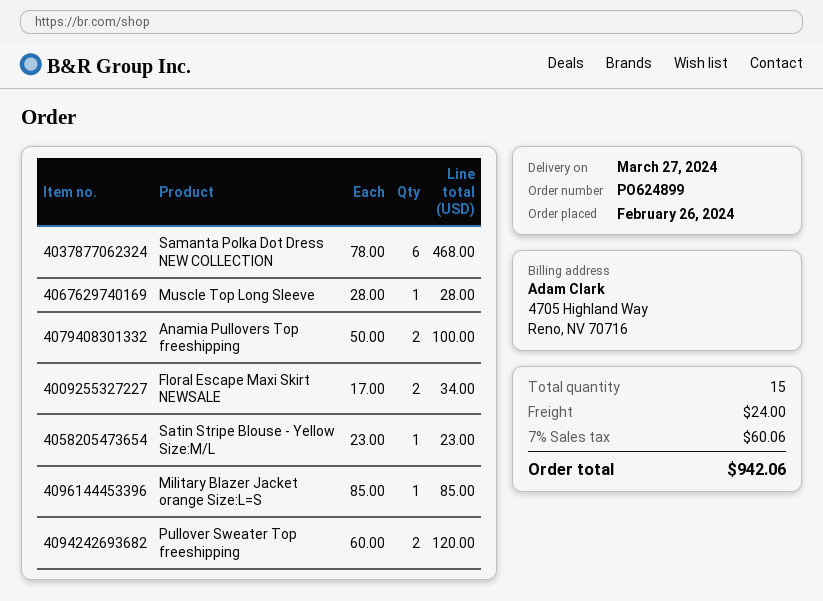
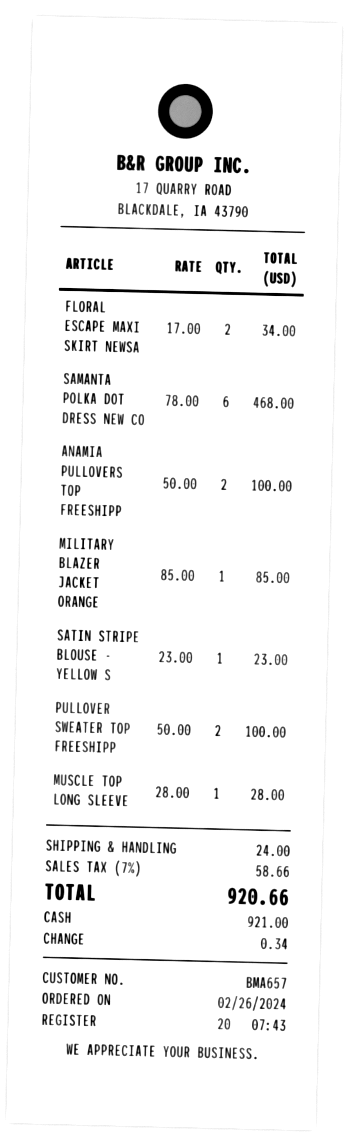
Pullover Sweater Top freeshipping: 2 x 60.00 = 120.00 -> 2 x 50.00 = 100.00
tax: 7% = 60.06 -> 7% = 58.66
total: 942.06 -> 920.66

